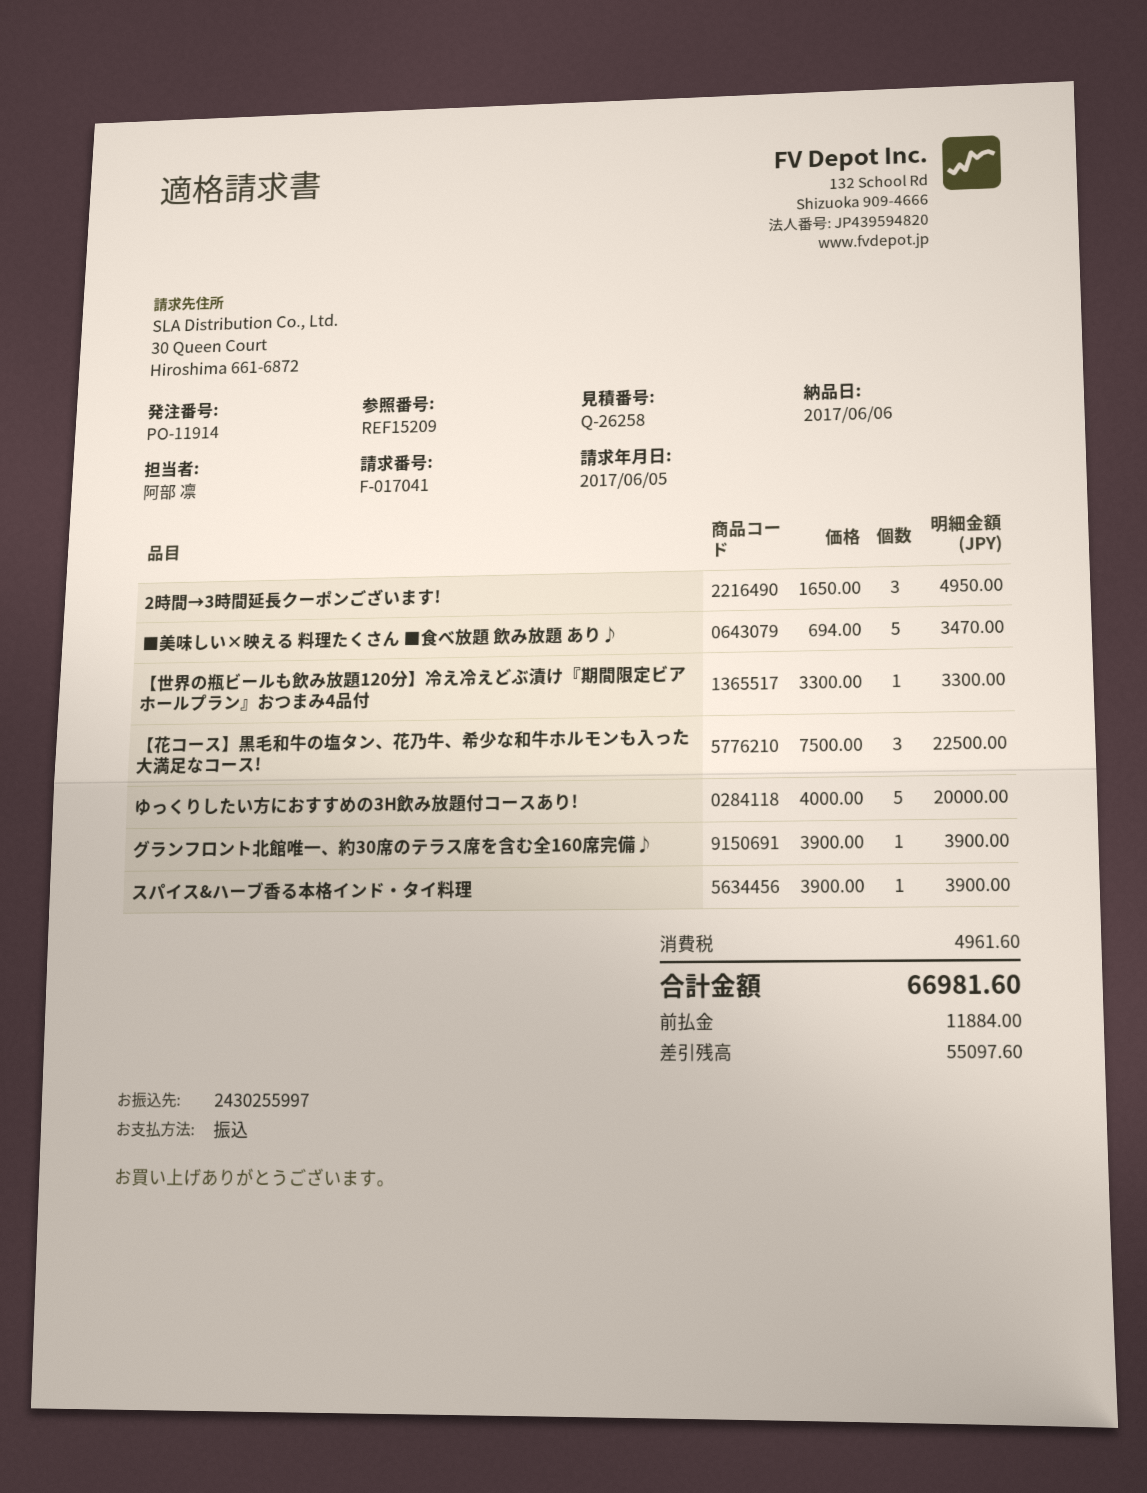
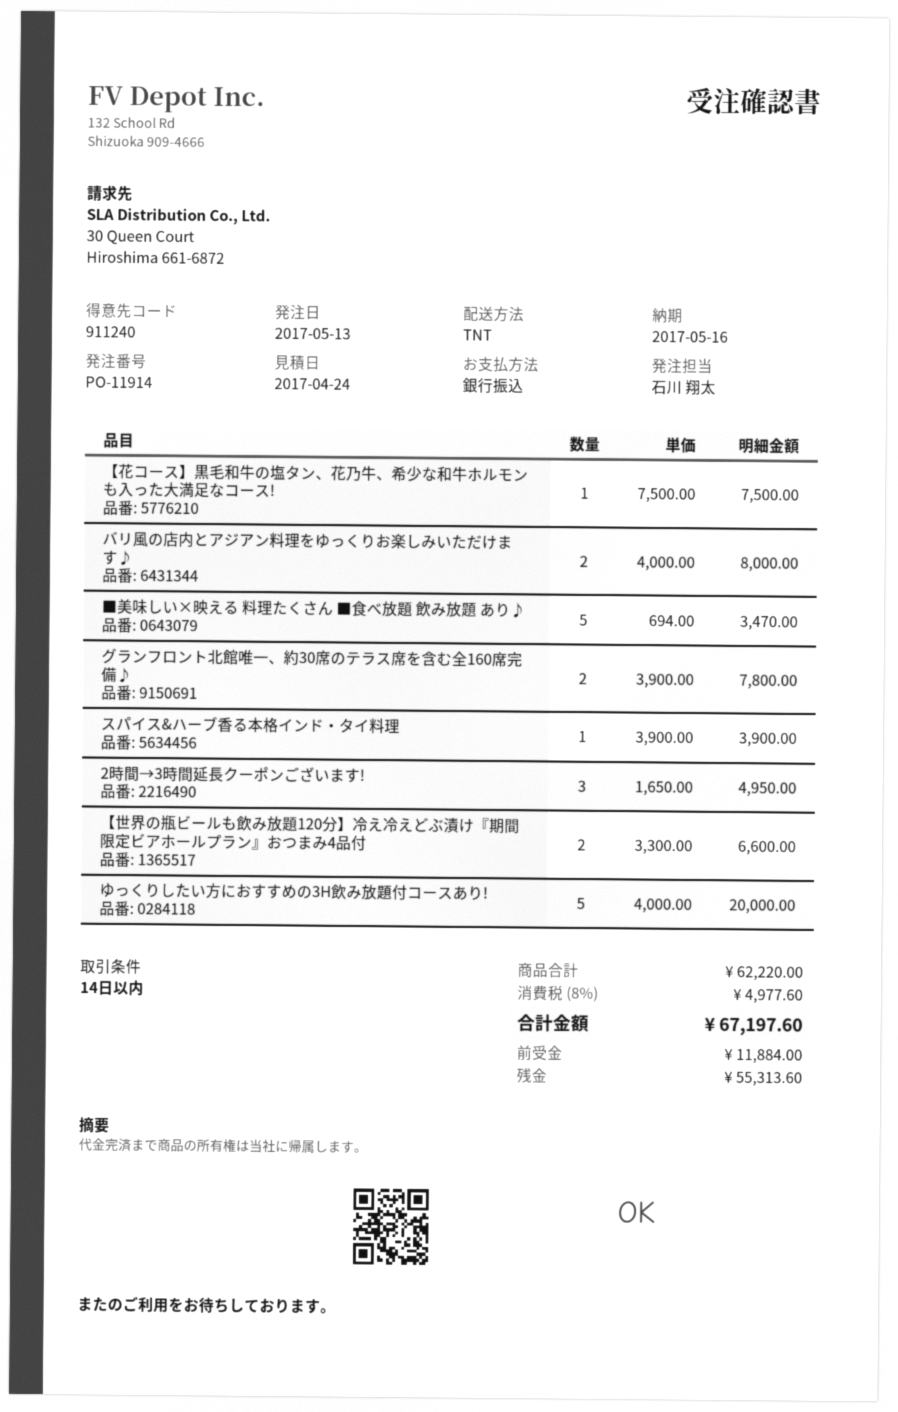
delivery date: 2017-06-06 -> 2017-05-16
【世界の瓶ビールも飲み放題120分】冷え冷えどぶ漬け『期間限定ビアホールプラン』おつまみ4品付: 1 x 3300.00 = 3300.00 -> 2 x 3300.00 = 6600.00
【花コース】黒毛和牛の塩タン、花乃牛、希少な和牛ホルモンも入った大満足なコース!: 3 x 7500.00 = 22500.00 -> 1 x 7500.00 = 7500.00
グランフロント北館唯一、約30席のテラス席を含む全160席完備♪: 1 x 3900.00 = 3900.00 -> 2 x 3900.00 = 7800.00
バリ風の店内とアジアン料理をゆっくりお楽しみいただけます♪: none -> 2 x 4000.00 = 8000.00
tax: 4961.60 -> 4977.60
total: 66981.60 -> 67197.60
balance: 55097.60 -> 55313.60

